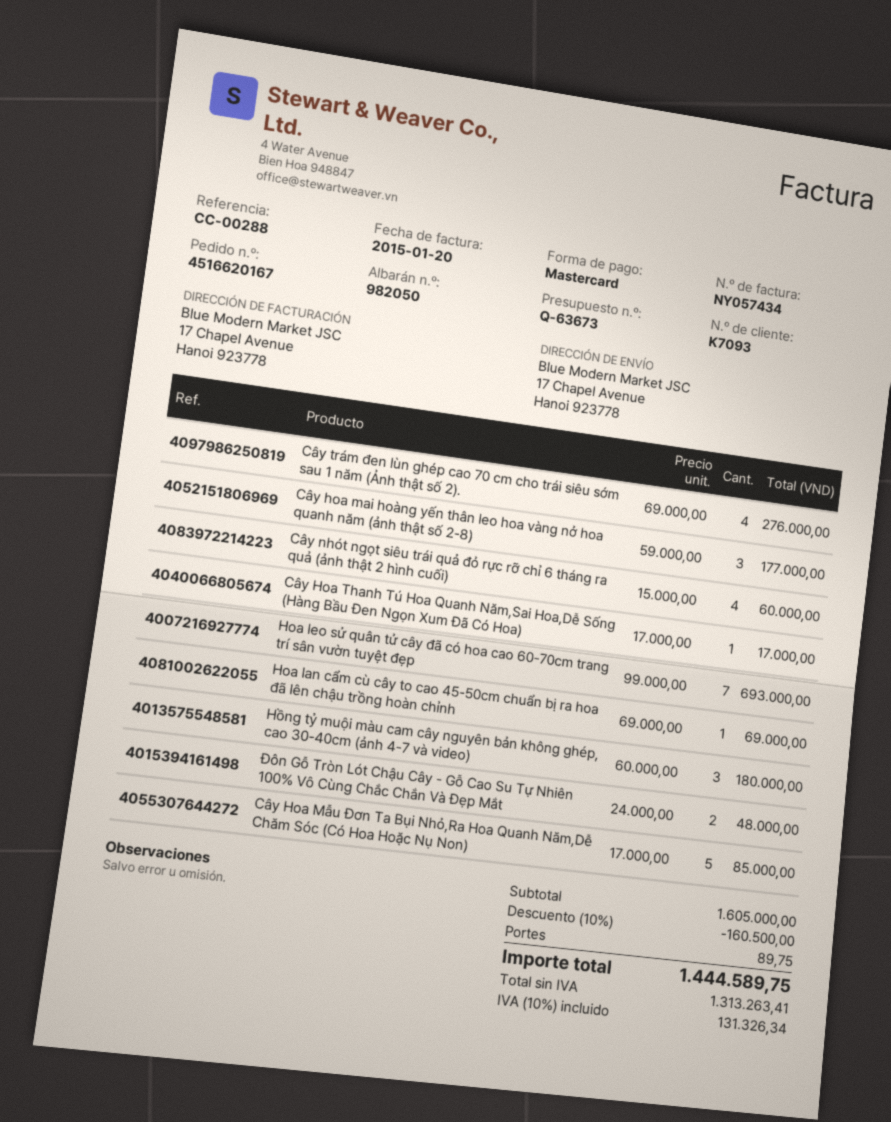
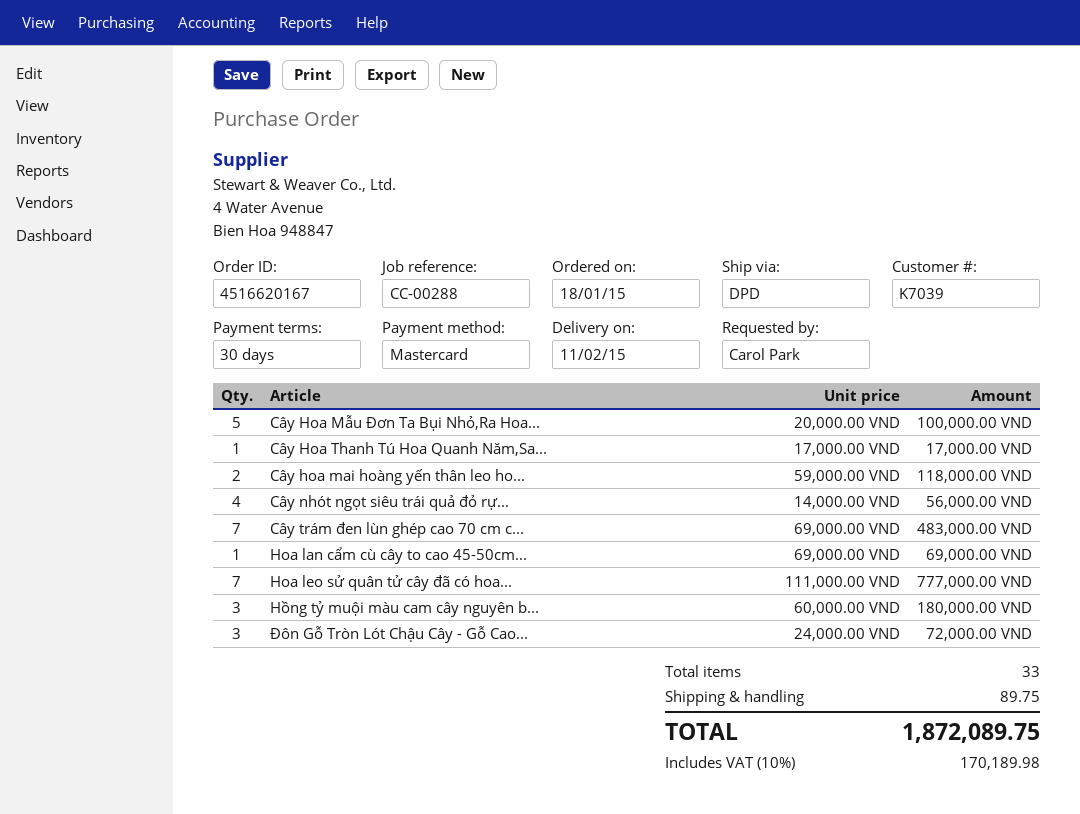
customer number: K7093 -> K7039
Cây trám đen lùn ghép cao 70 cm cho trái siêu sớm sau 1 năm (Ảnh thật số 2).: 4 x 69000.00 = 276000.00 -> 7 x 69000.00 = 483000.00
Cây hoa mai hoàng yến thân leo hoa vàng nở hoa quanh năm (ảnh thật số 2-8): 3 x 59000.00 = 177000.00 -> 2 x 59000.00 = 118000.00
Cây nhót ngọt siêu trái quả đỏ rực rỡ chỉ 6 tháng ra quả (ảnh thật 2 hình cuối): 4 x 15000.00 = 60000.00 -> 4 x 14000.00 = 56000.00
Hoa leo sử quân tử cây đã có hoa cao 60-70cm trang trí sân vườn tuyệt đẹp: 7 x 99000.00 = 693000.00 -> 7 x 111000.00 = 777000.00
Đôn Gỗ Tròn Lót Chậu Cây - Gỗ Cao Su Tự Nhiên 100% Vô Cùng Chắc Chắn Và Đẹp Mắt: 2 x 24000.00 = 48000.00 -> 3 x 24000.00 = 72000.00
Cây Hoa Mẫu Đơn Ta Bụi Nhỏ,Ra Hoa Quanh Năm,Dễ Chăm Sóc (Có Hoa Hoặc Nụ Non): 5 x 17000.00 = 85000.00 -> 5 x 20000.00 = 100000.00
discount: 10% = 160500.00 -> none
tax: 10% = 131326.34 -> 10% = 170189.98
total: 1444589.75 -> 1872089.75

